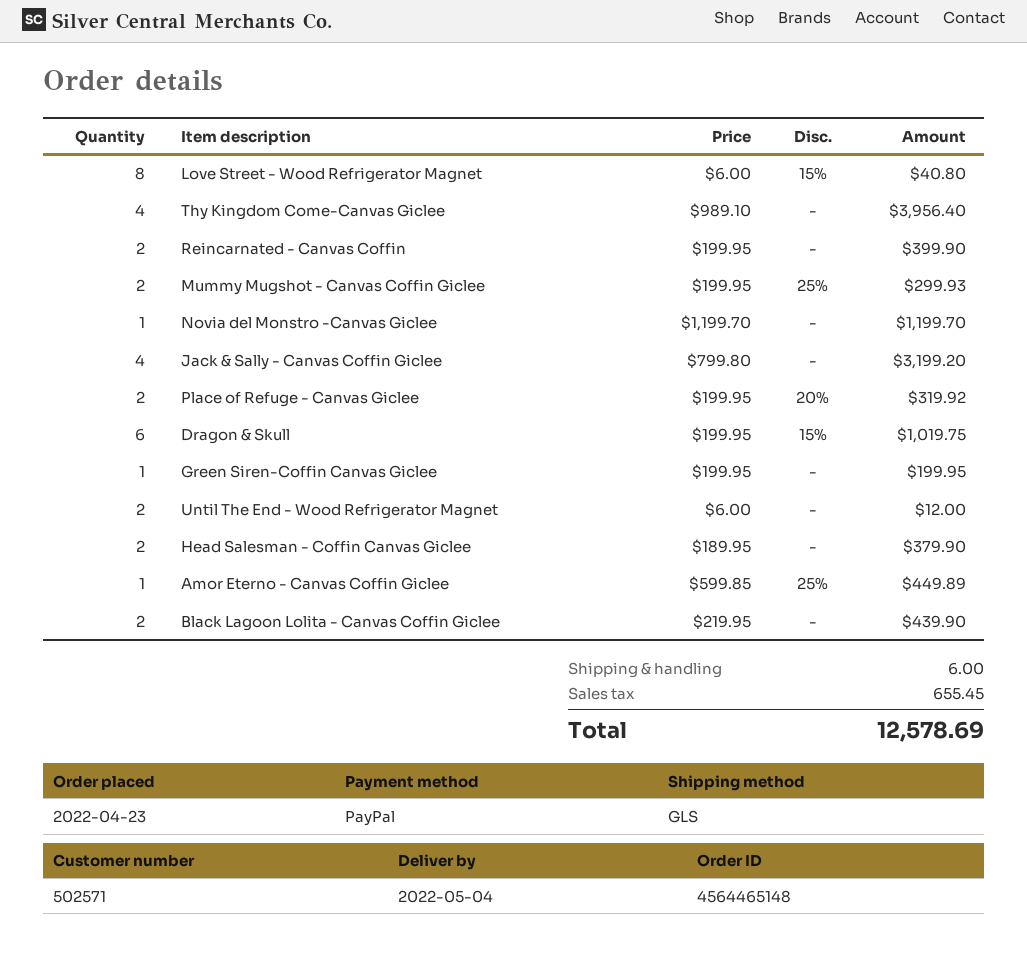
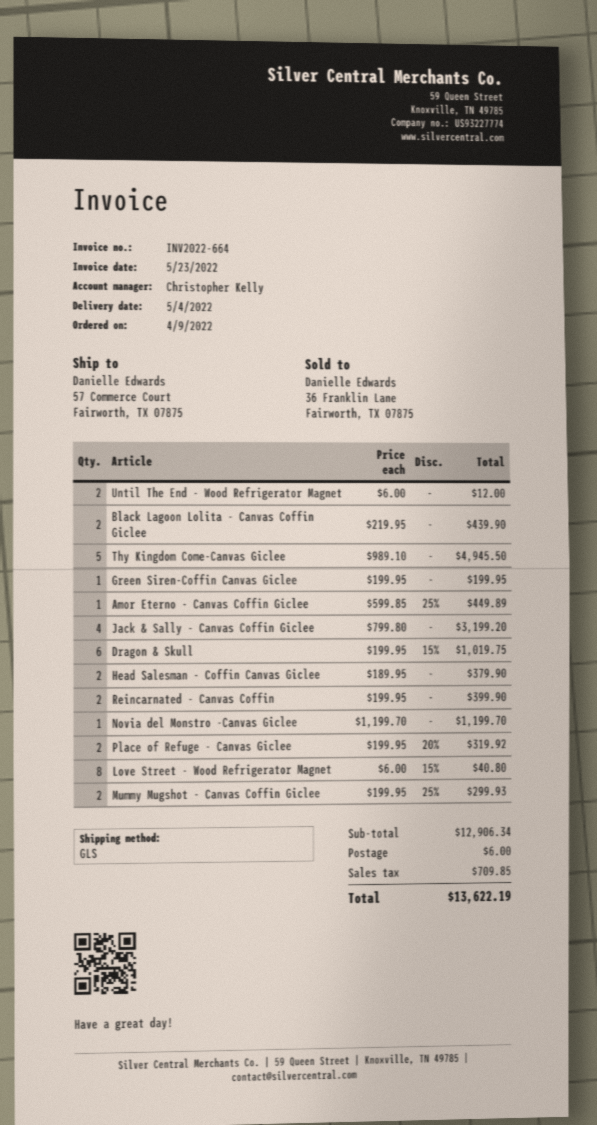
order date: 2022-04-23 -> 2022-04-09
Thy Kingdom Come-Canvas Giclee: 4 x 989.10 = 3956.40 -> 5 x 989.10 = 4945.50
tax: 655.45 -> 709.85
total: 12578.69 -> 13622.19

